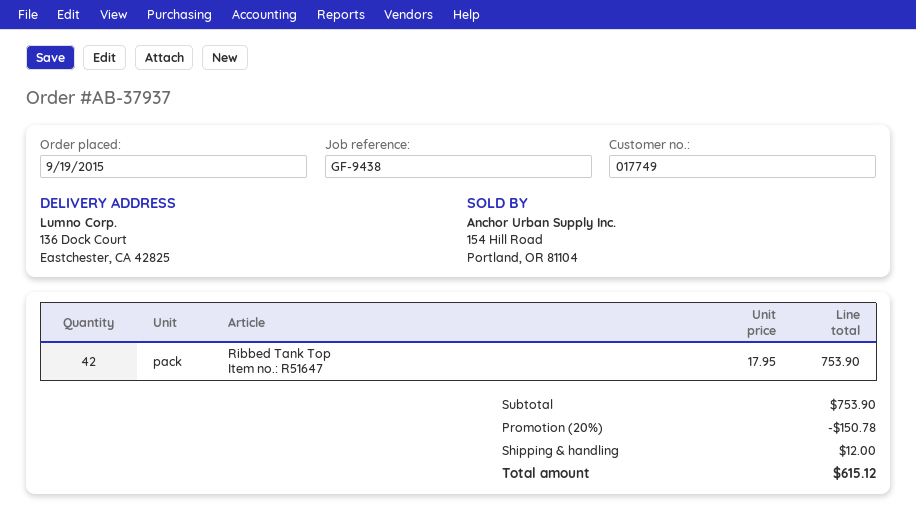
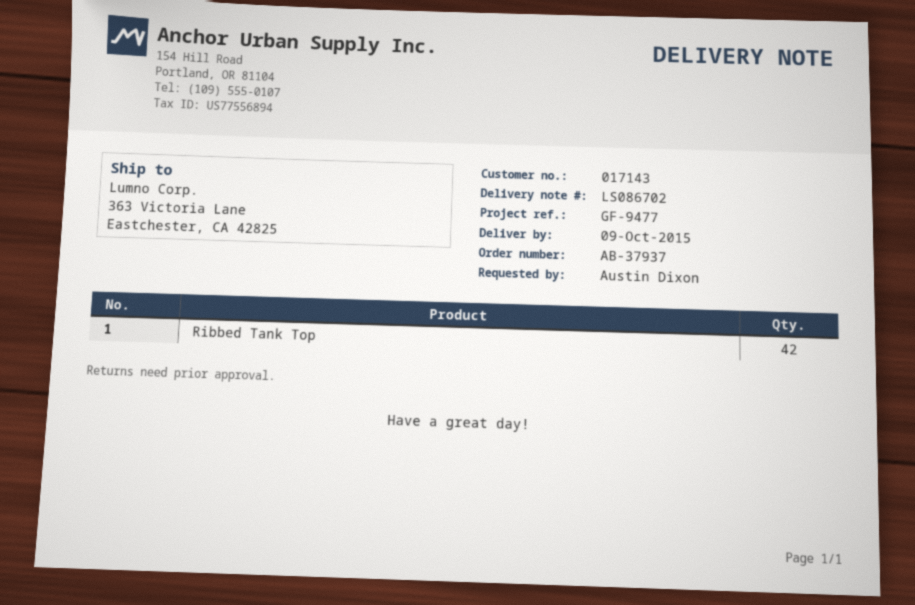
customer number: 017749 -> 017143
reference: GF-9438 -> GF-9477
ship to: 136 Dock Court, Eastchester, CA 42825 -> 363 Victoria Lane, Eastchester, CA 42825

